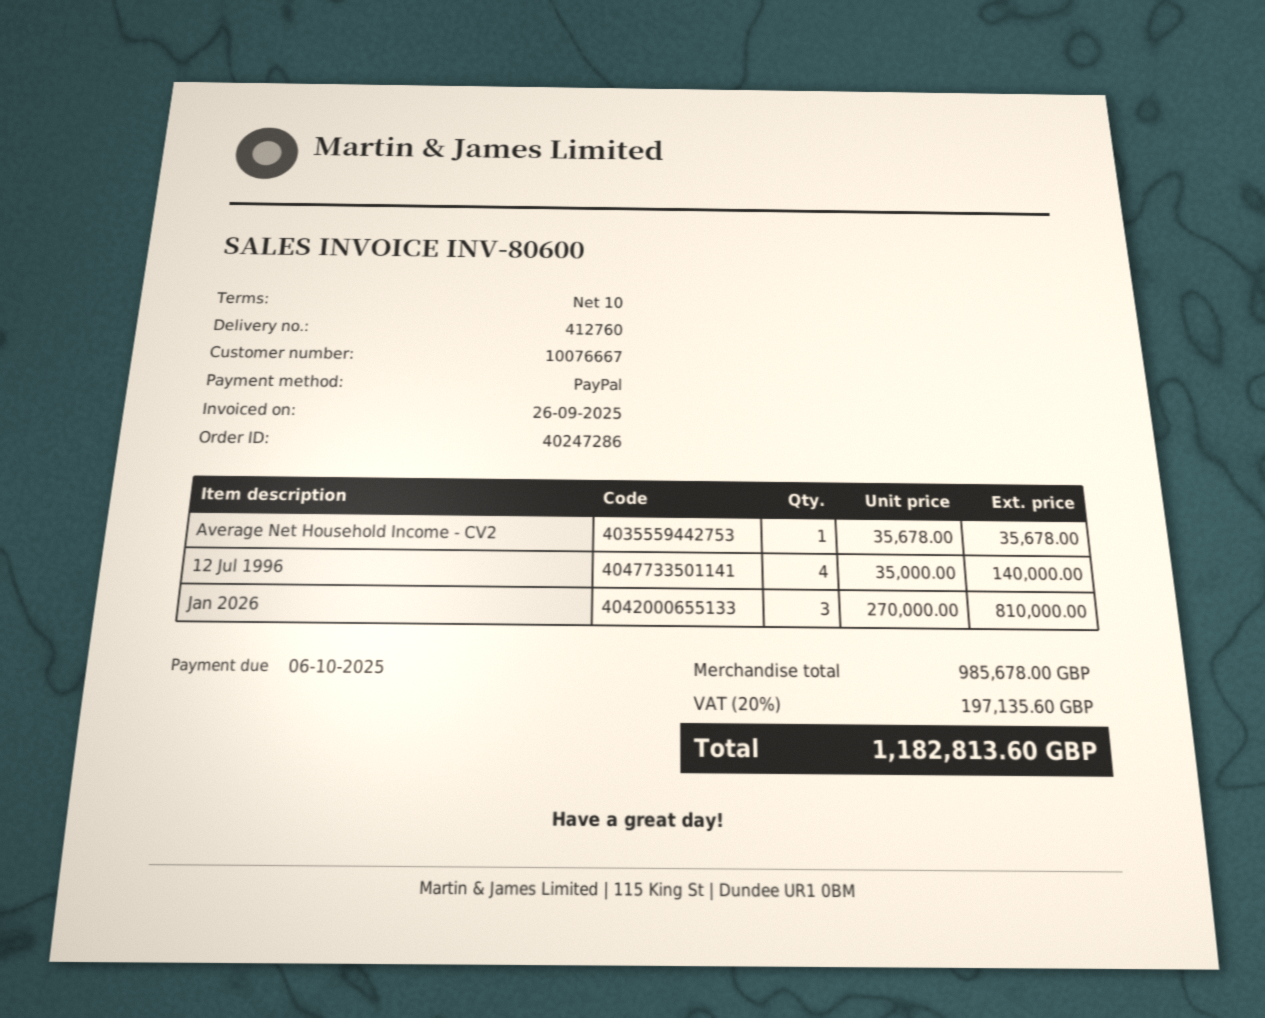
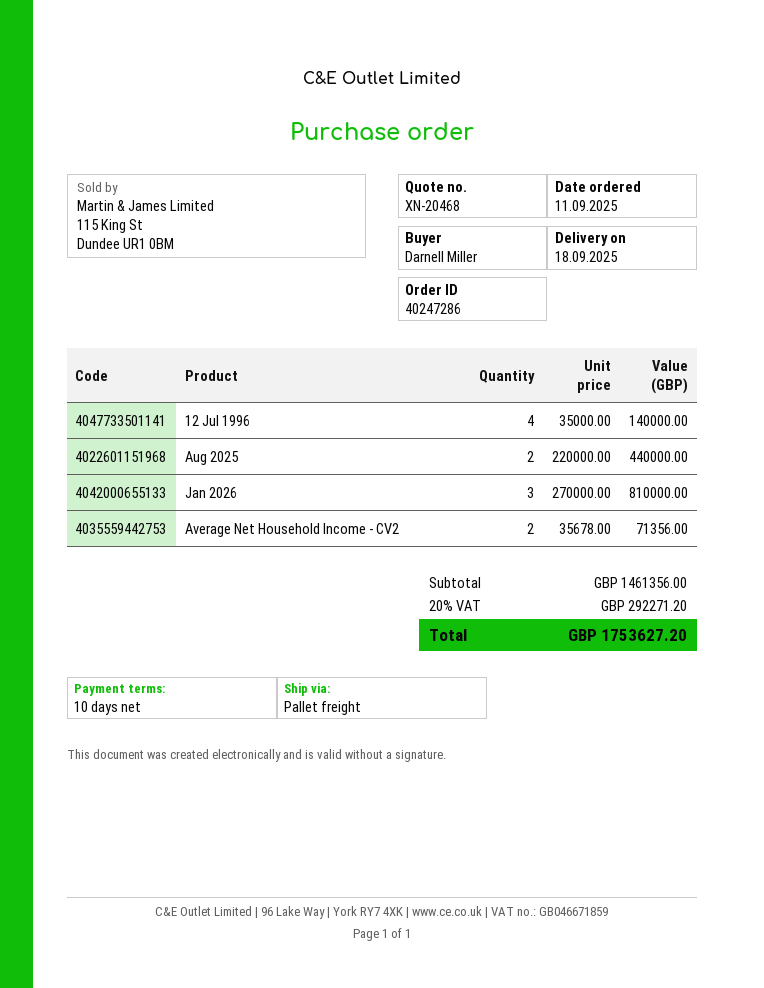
Average Net Household Income - CV2: 1 x 35678.00 = 35678.00 -> 2 x 35678.00 = 71356.00
Aug 2025: none -> 2 x 220000.00 = 440000.00
subtotal: 985678.00 -> 1461356.00
tax: 20% = 197135.60 -> 20% = 292271.20
total: 1182813.60 -> 1753627.20

